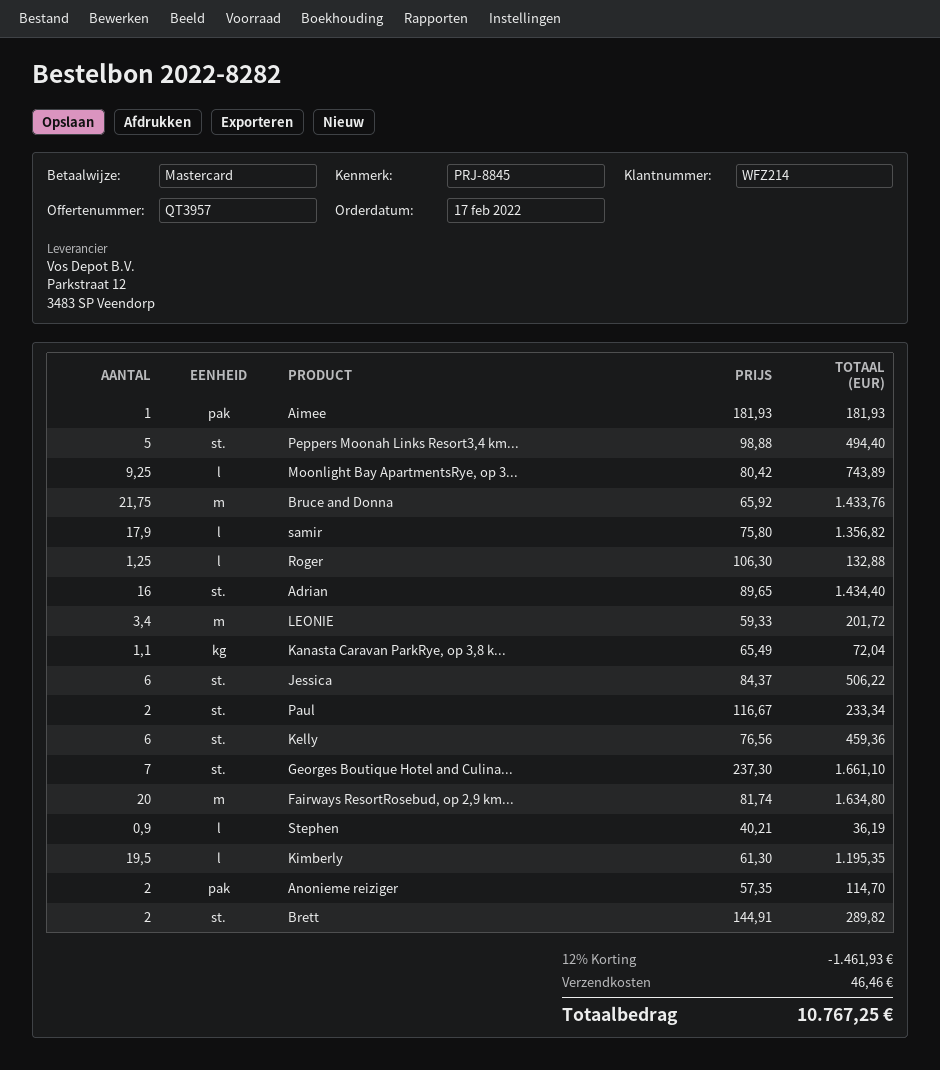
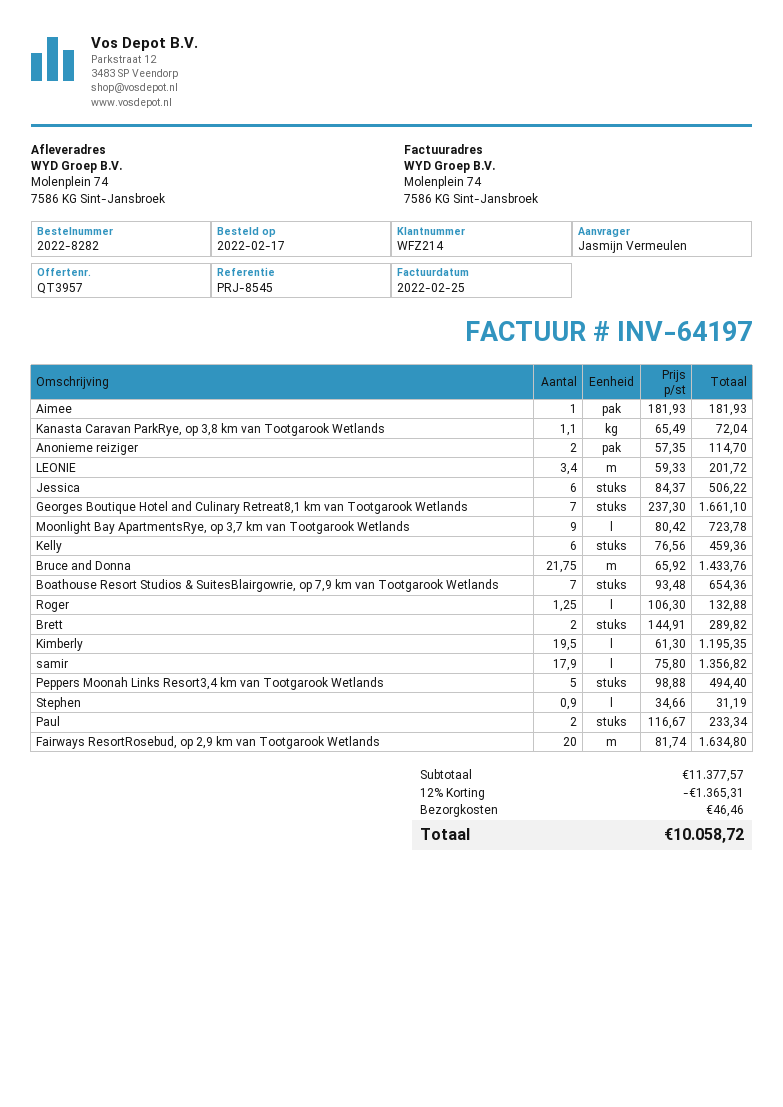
reference: PRJ-8845 -> PRJ-8545
Moonlight Bay ApartmentsRye, op 3...: 9.25 x 80.42 = 743.89 -> 9 x 80.42 = 723.78
Adrian: 16 x 89.65 = 1434.40 -> none
Stephen: 0.9 x 40.21 = 36.19 -> 0.9 x 34.66 = 31.19
Boathouse Resort Studios & SuitesBlairgowrie, op 7,9 km van Tootgarook Wetlands: none -> 7 x 93.48 = 654.36
discount: 12% = 1461.93 -> 12% = 1365.31
total: 10767.25 -> 10058.72

